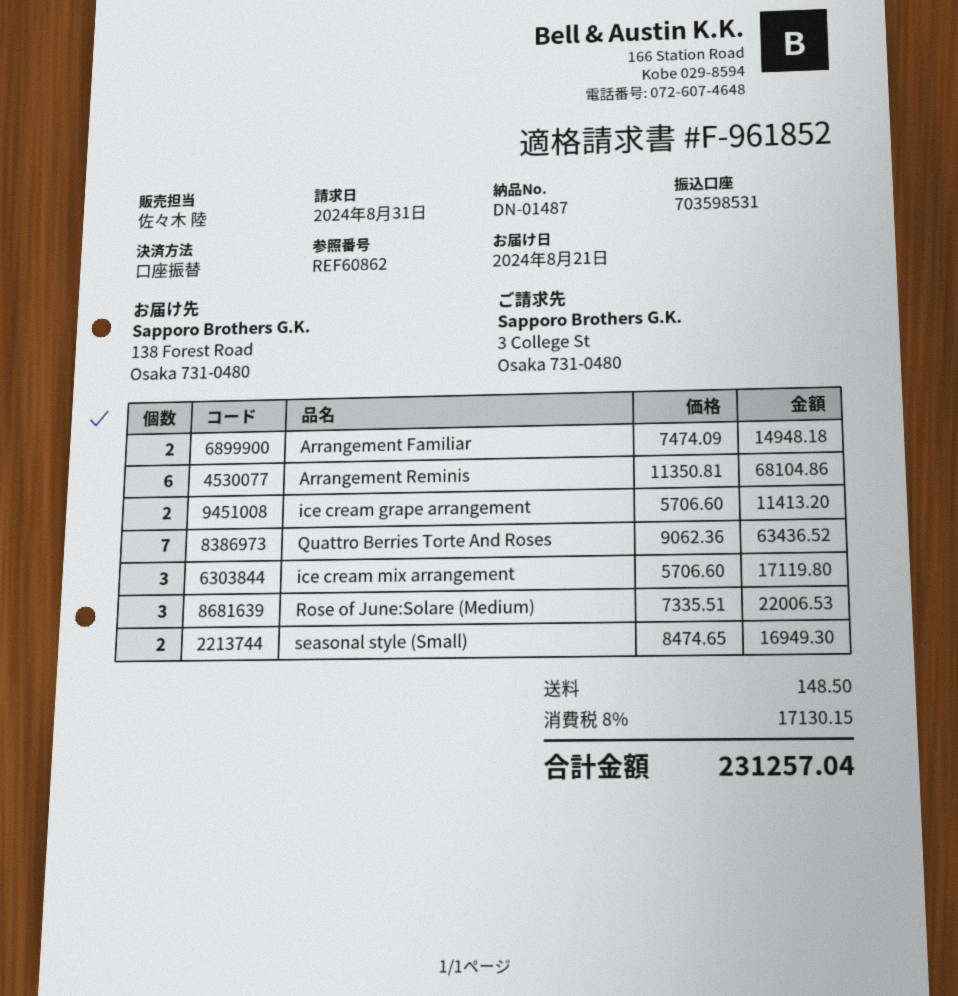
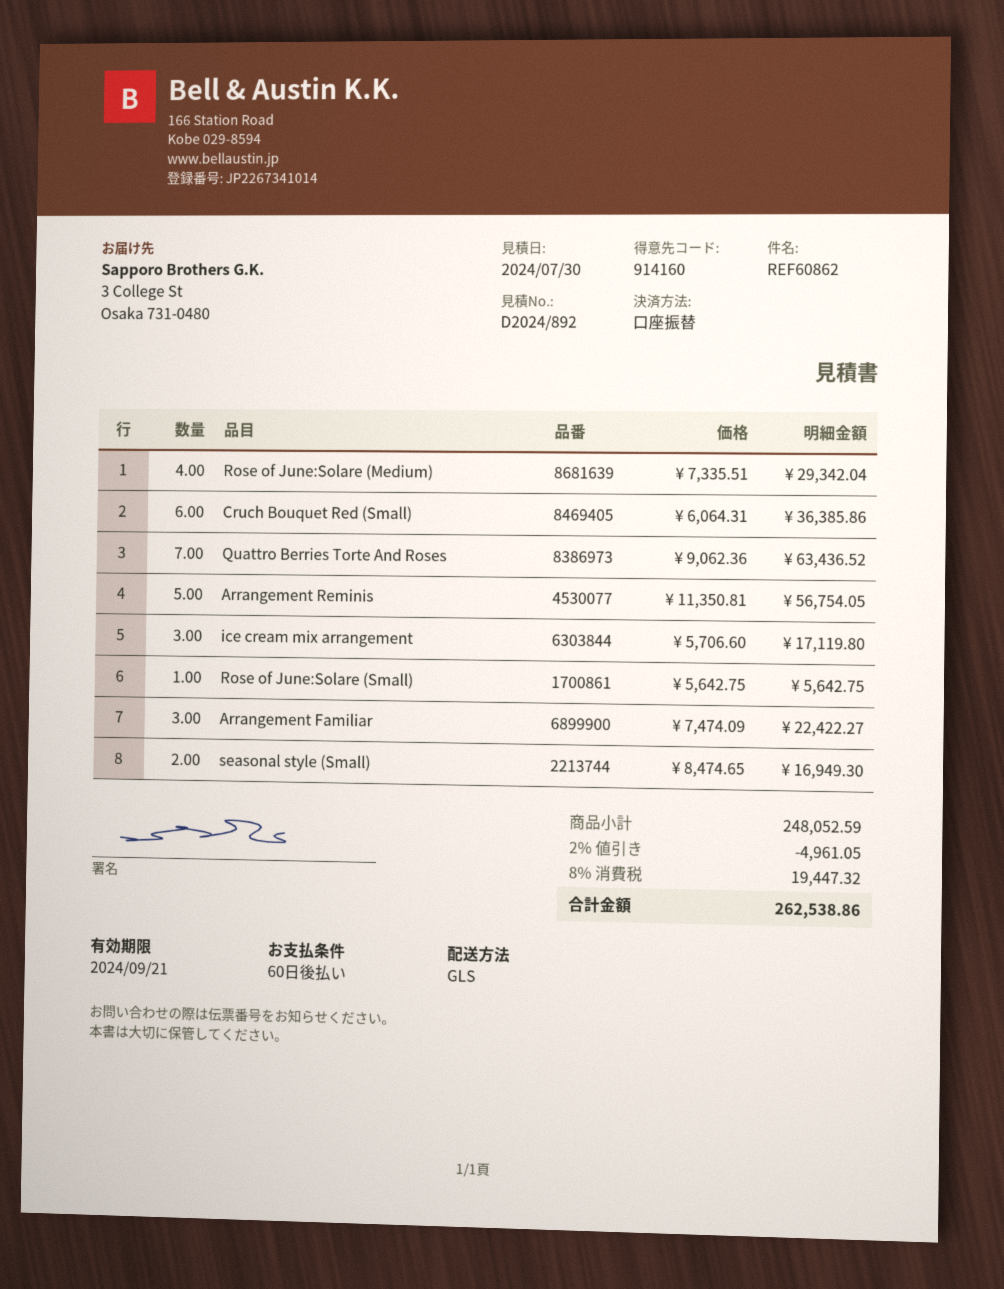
ship to: 138 Forest Road, Osaka 731-0480 -> 3 College St, Osaka 731-0480
Arrangement Familiar: 2 x 7474.09 = 14948.18 -> 3 x 7474.09 = 22422.27
Arrangement Reminis: 6 x 11350.81 = 68104.86 -> 5 x 11350.81 = 56754.05
ice cream grape arrangement: 2 x 5706.60 = 11413.20 -> none
Rose of June:Solare (Medium): 3 x 7335.51 = 22006.53 -> 4 x 7335.51 = 29342.04
Cruch Bouquet Red (Small): none -> 6 x 6064.31 = 36385.86
Rose of June:Solare (Small): none -> 1 x 5642.75 = 5642.75
discount: none -> 2% = 4961.05
shipping: 148.50 -> none
tax: 8% = 17130.15 -> 8% = 19447.32
total: 231257.04 -> 262538.86

